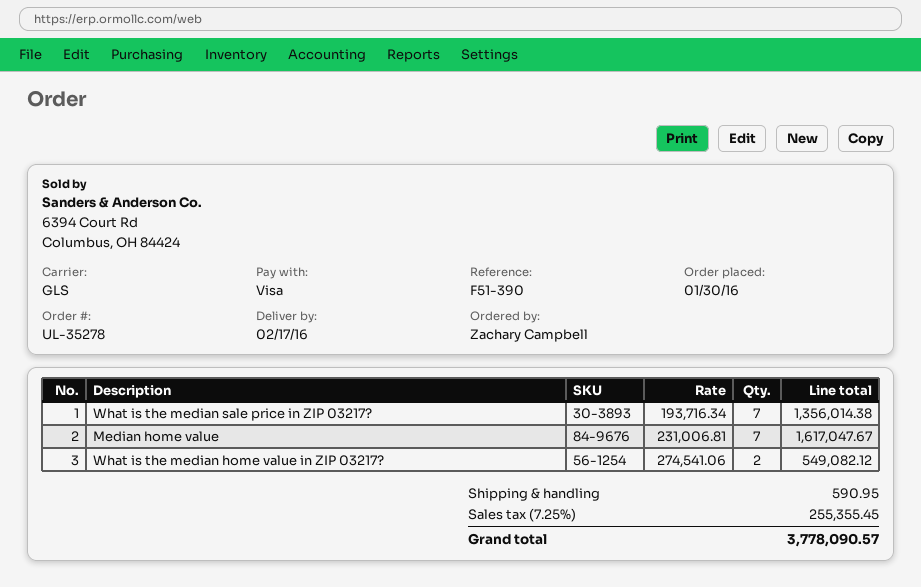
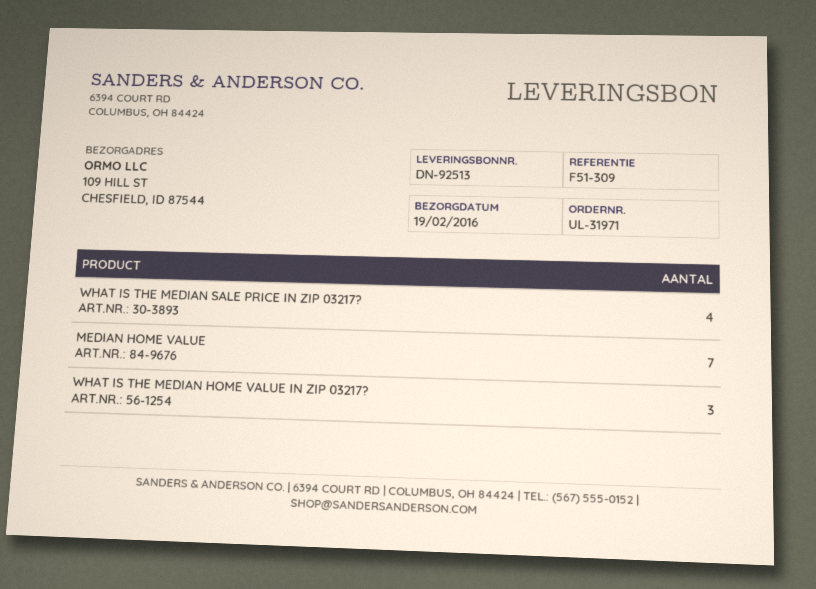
order number: UL-35278 -> UL-31971
delivery date: 2016-02-17 -> 2016-02-19
reference: F51-390 -> F51-309
What is the median sale price in ZIP 03217?: 7 -> 4
What is the median home value in ZIP 03217?: 2 -> 3

